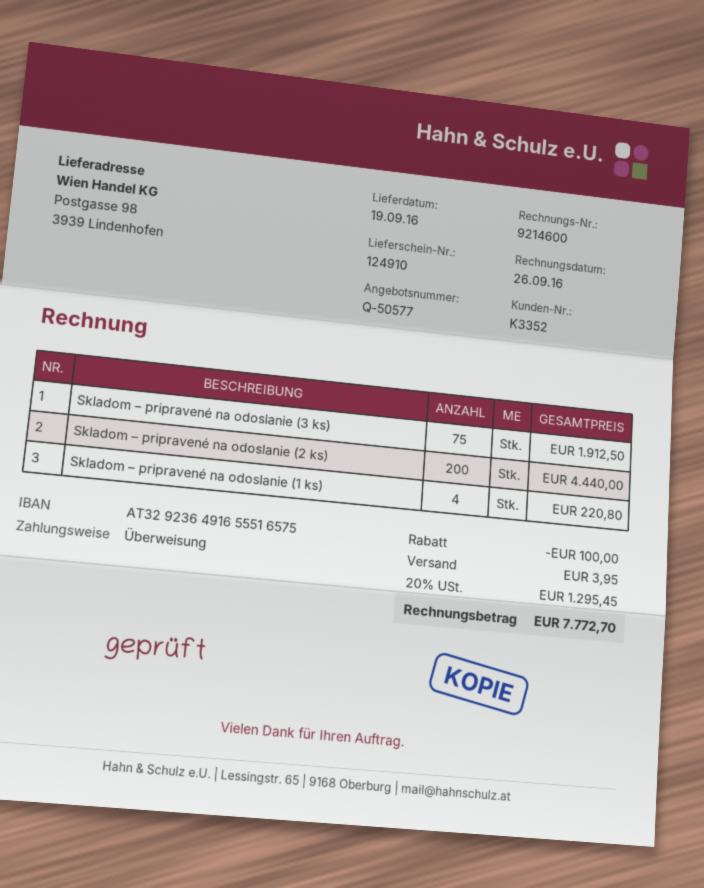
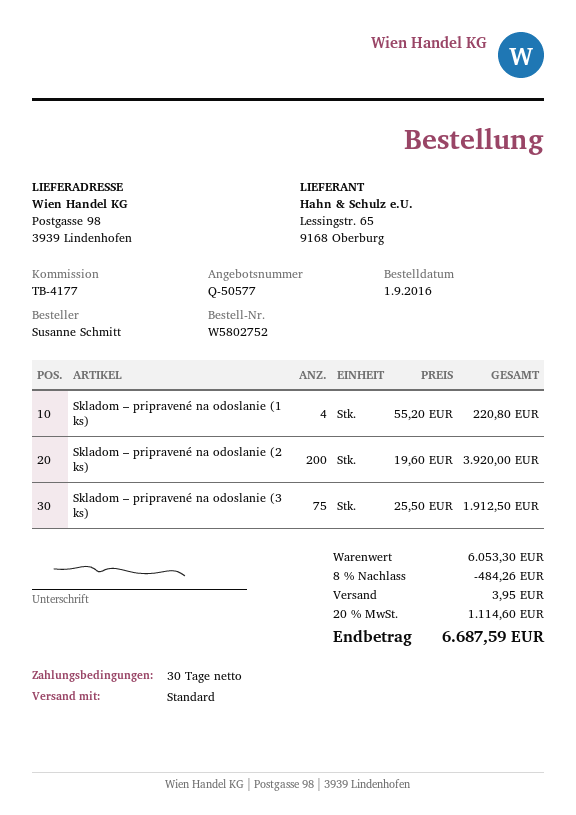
Skladom – pripravené na odoslanie (2 ks): 200 for 4440.00 -> 200 for 3920.00
discount: 100.00 -> 484.26
tax: 20% = 1295.45 -> 20% = 1114.60
total: 7772.70 -> 6687.59

